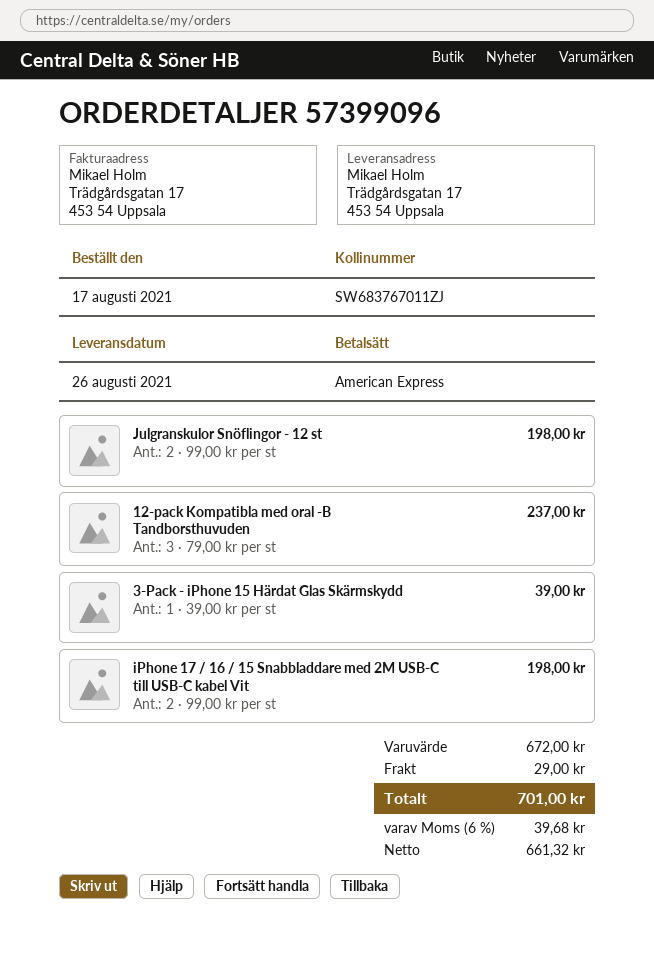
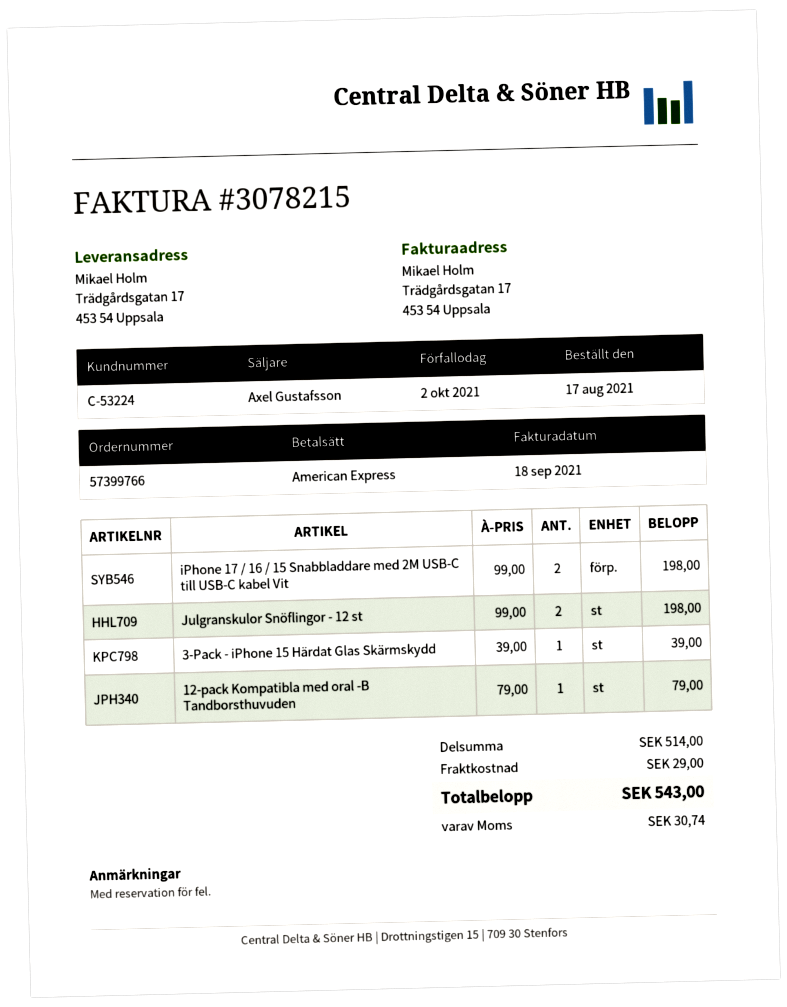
order number: 57399096 -> 57399766
12-pack Kompatibla med oral -B Tandborsthuvuden: 3 x 79.00 = 237.00 -> 1 x 79.00 = 79.00
subtotal: 672.00 -> 514.00
tax: 39.68 -> 30.74
total: 701.00 -> 543.00

